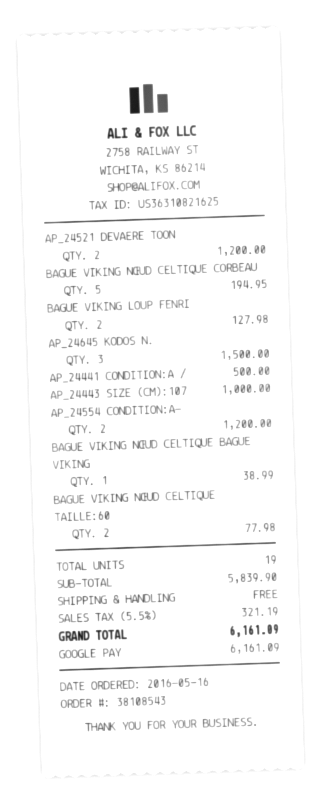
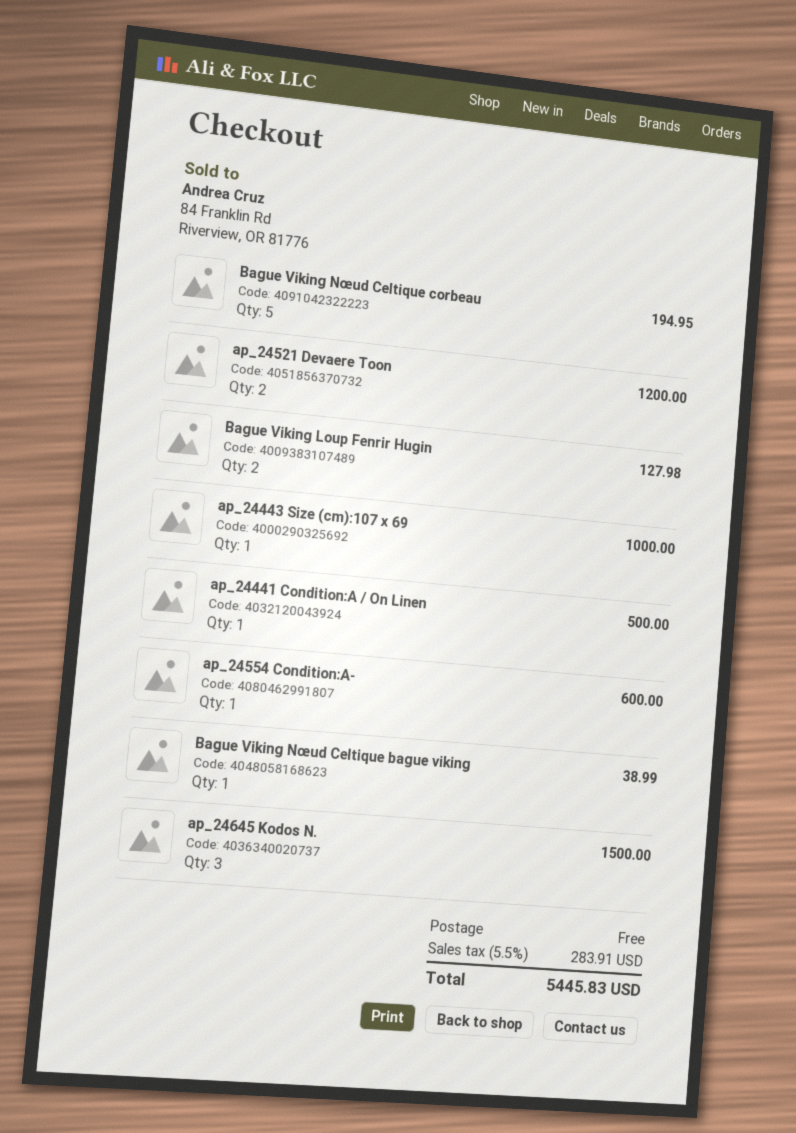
AP_24554 CONDITION:A-: 2 for 1200.00 -> 1 for 600.00
BAGUE VIKING NŒUD CELTIQUE TAILLE:60: 2 for 77.98 -> none
tax: 5.5% = 321.19 -> 5.5% = 283.91
total: 6161.09 -> 5445.83

